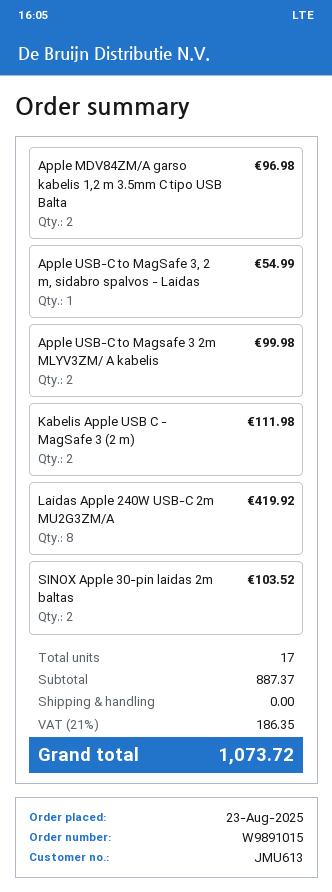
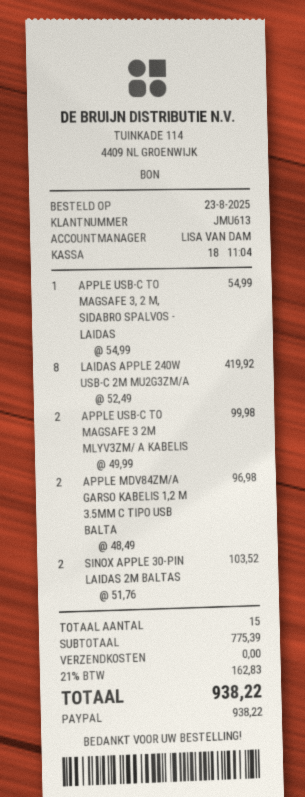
Kabelis Apple USB C - MagSafe 3 (2 m): 2 for 111.98 -> none
total quantity: 17 -> 15
subtotal: 887.37 -> 775.39
tax: 21% = 186.35 -> 21% = 162.83
total: 1073.72 -> 938.22

